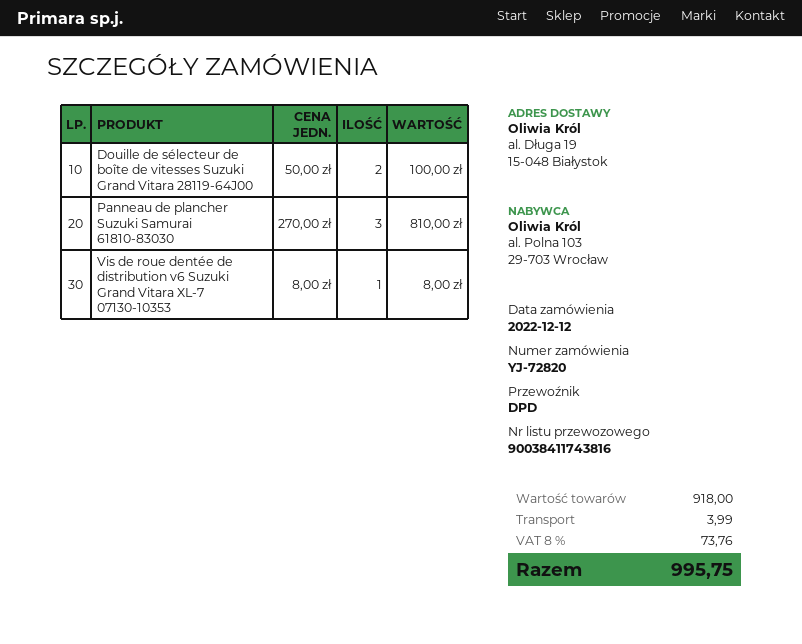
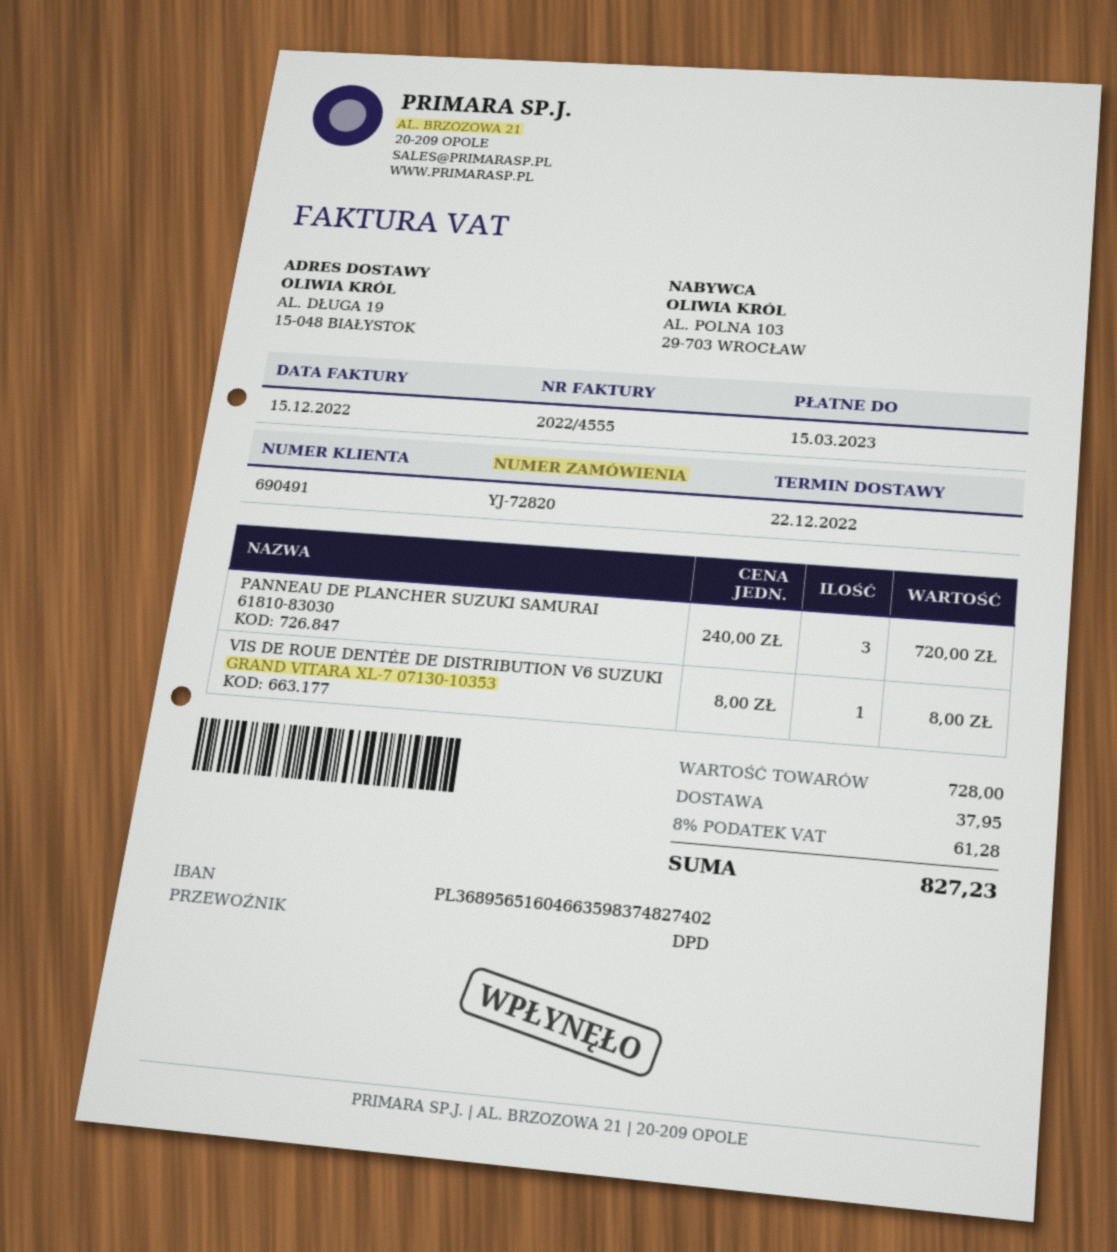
Douille de sélecteur de boîte de vitesses Suzuki Grand Vitara 28119-64J00: 2 x 50.00 = 100.00 -> none
Panneau de plancher Suzuki Samurai 61810-83030: 3 x 270.00 = 810.00 -> 3 x 240.00 = 720.00
subtotal: 918.00 -> 728.00
shipping: 3.99 -> 37.95
tax: 8% = 73.76 -> 8% = 61.28
total: 995.75 -> 827.23

